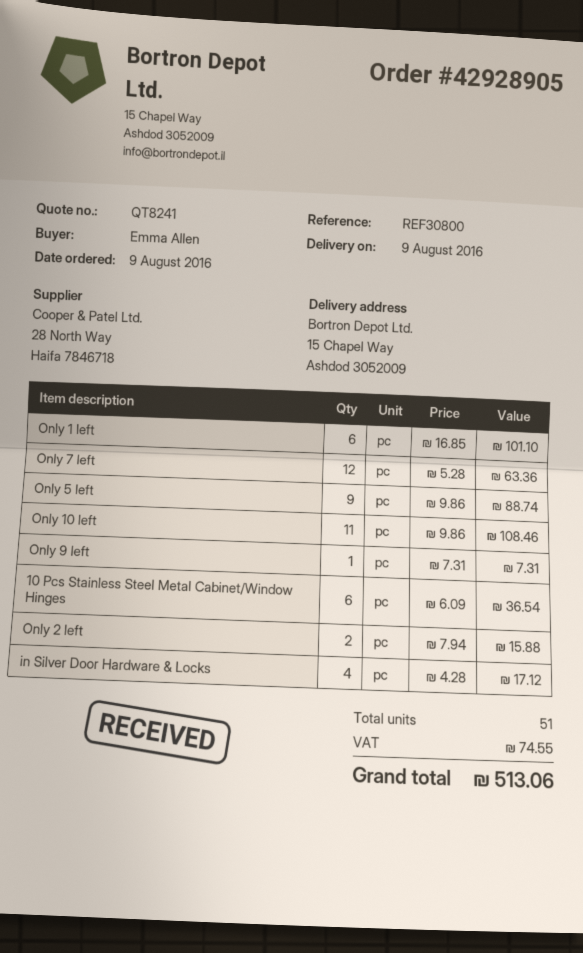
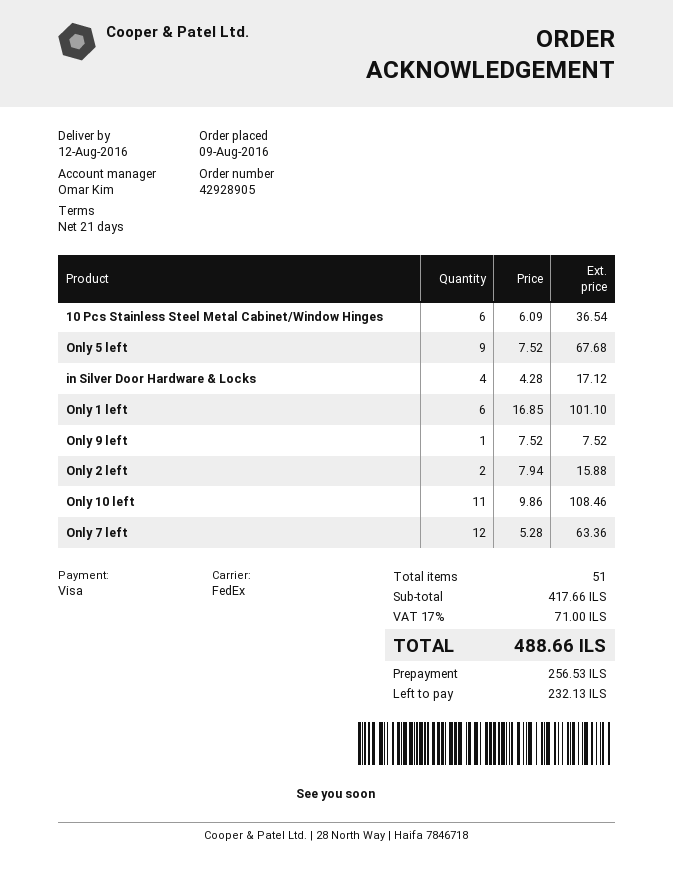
delivery date: 2016-08-09 -> 2016-08-12
Only 5 left: 9 x 9.86 = 88.74 -> 9 x 7.52 = 67.68
Only 9 left: 1 x 7.31 = 7.31 -> 1 x 7.52 = 7.52
tax: 74.55 -> 71.00
total: 513.06 -> 488.66

